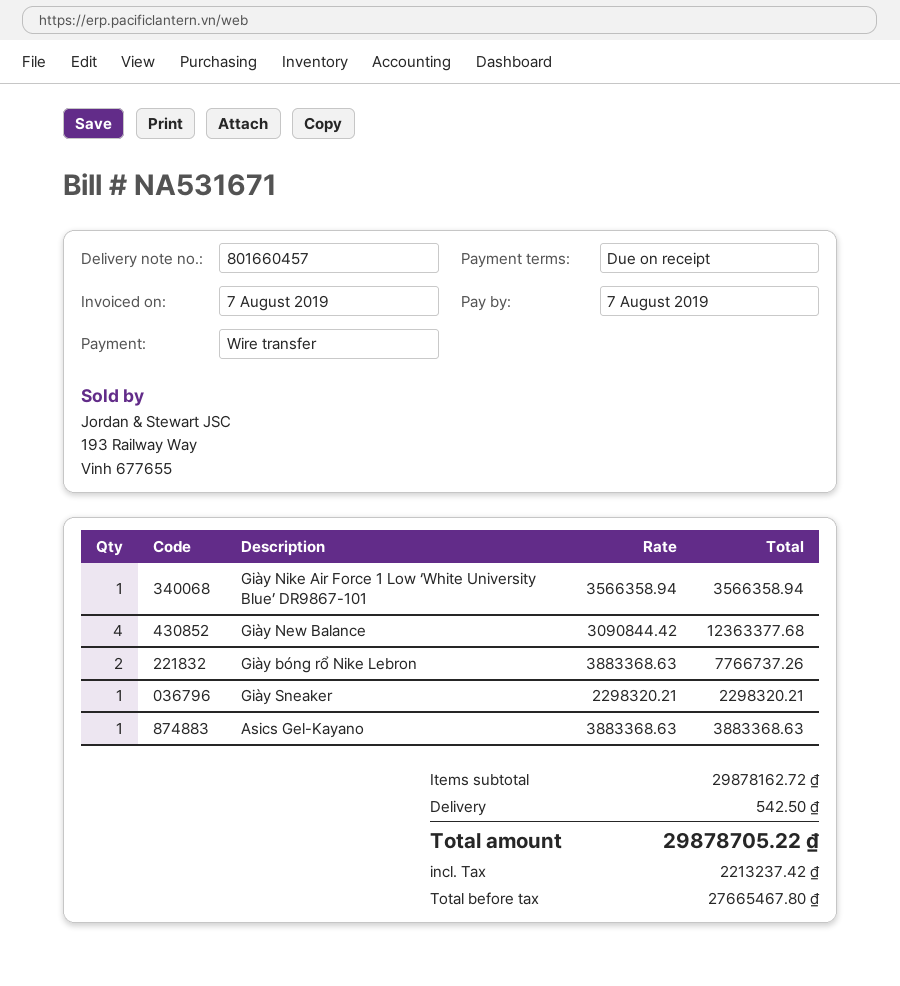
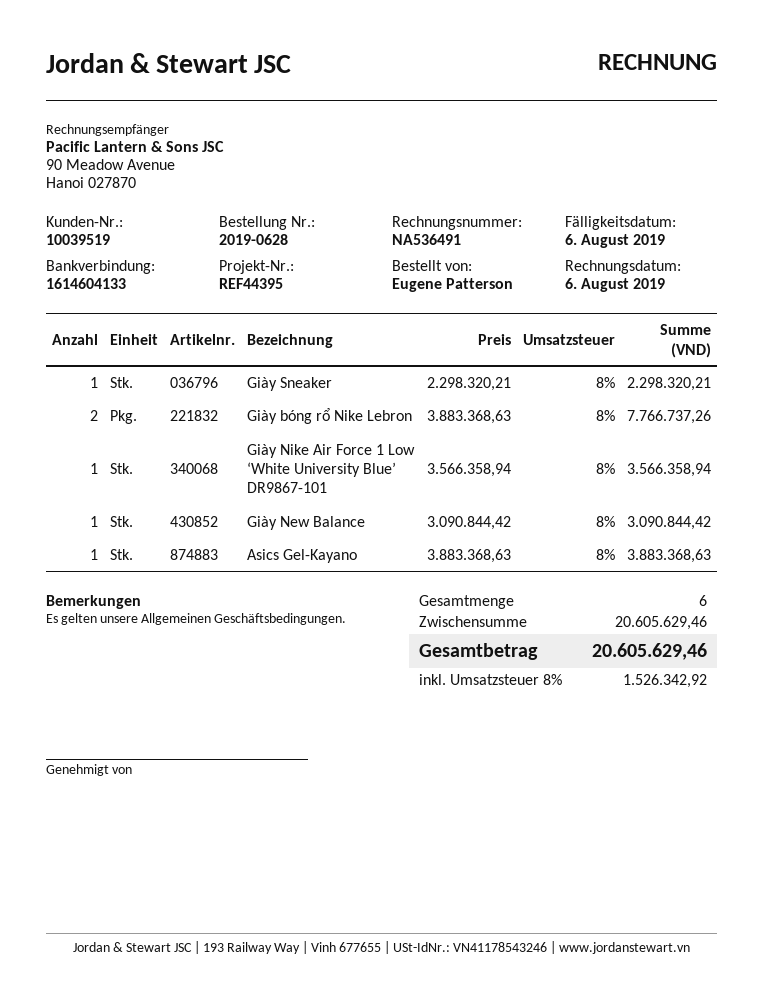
invoice number: NA531671 -> NA536491
invoice date: 2019-08-07 -> 2019-08-06
due date: 2019-08-07 -> 2019-08-06
Giày New Balance: 4 x 3090844.42 = 12363377.68 -> 1 x 3090844.42 = 3090844.42
subtotal: 29878162.72 -> 20605629.46
shipping: 542.50 -> none
tax: 2213237.42 -> 1526342.92
total: 29878705.22 -> 20605629.46

